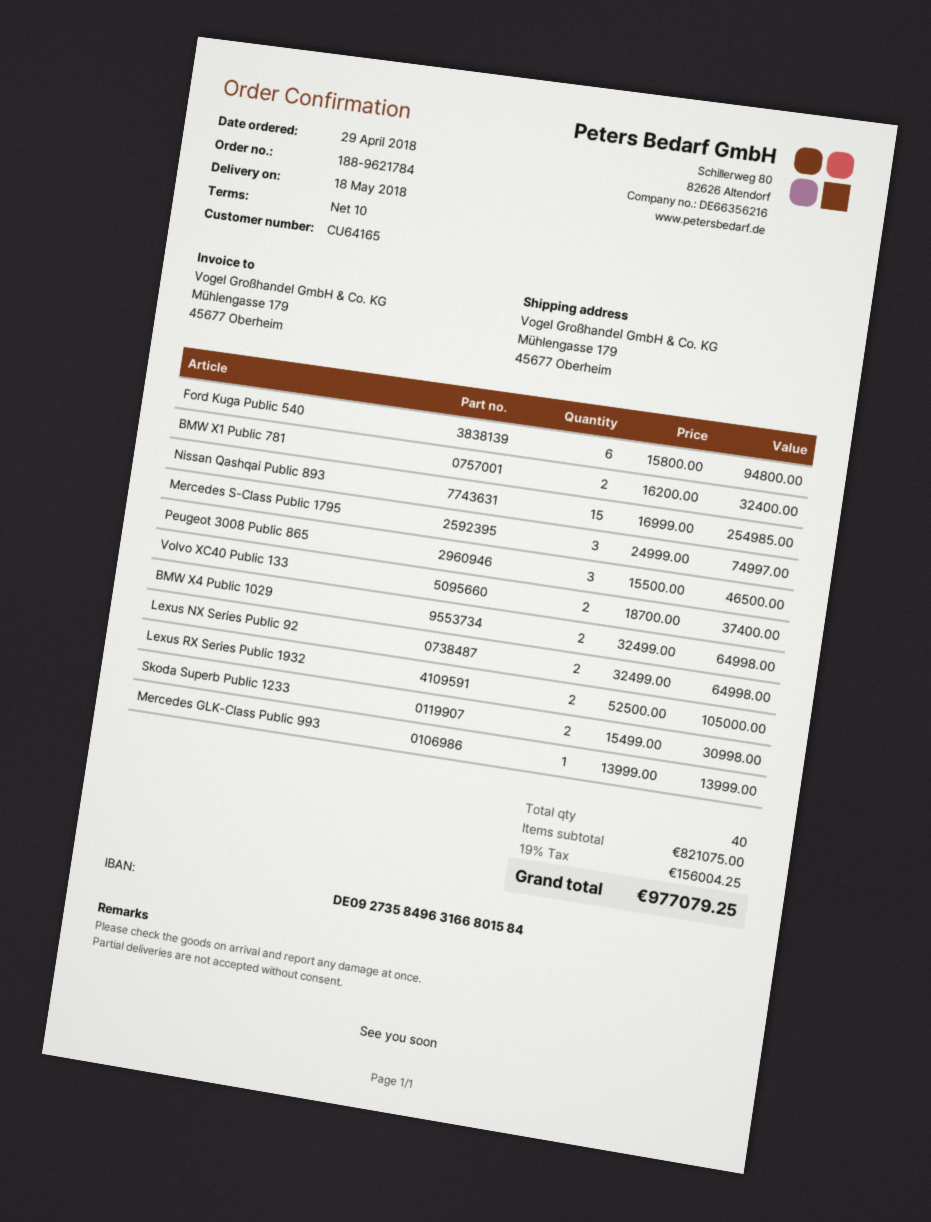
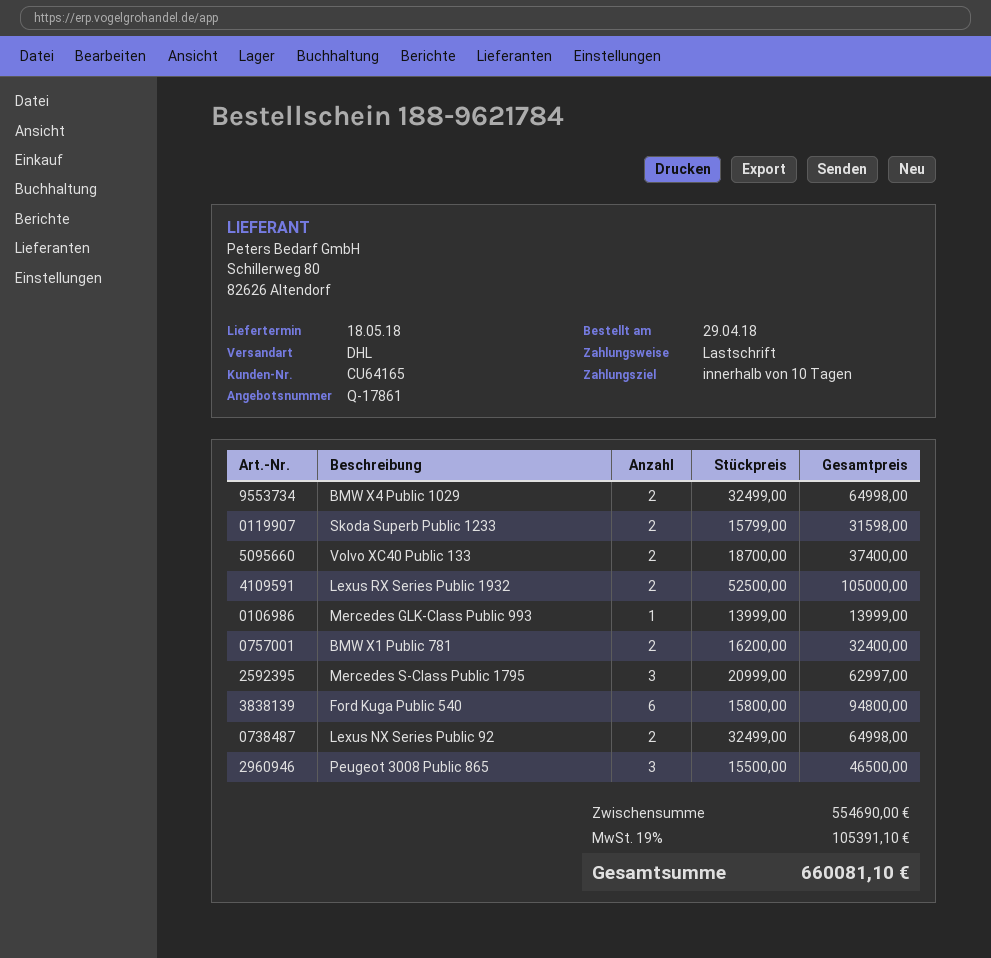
Nissan Qashqai Public 893: 15 x 16999.00 = 254985.00 -> none
Mercedes S-Class Public 1795: 3 x 24999.00 = 74997.00 -> 3 x 20999.00 = 62997.00
Skoda Superb Public 1233: 2 x 15499.00 = 30998.00 -> 2 x 15799.00 = 31598.00
subtotal: 821075.00 -> 554690.00
tax: 19% = 156004.25 -> 19% = 105391.10
total: 977079.25 -> 660081.10

